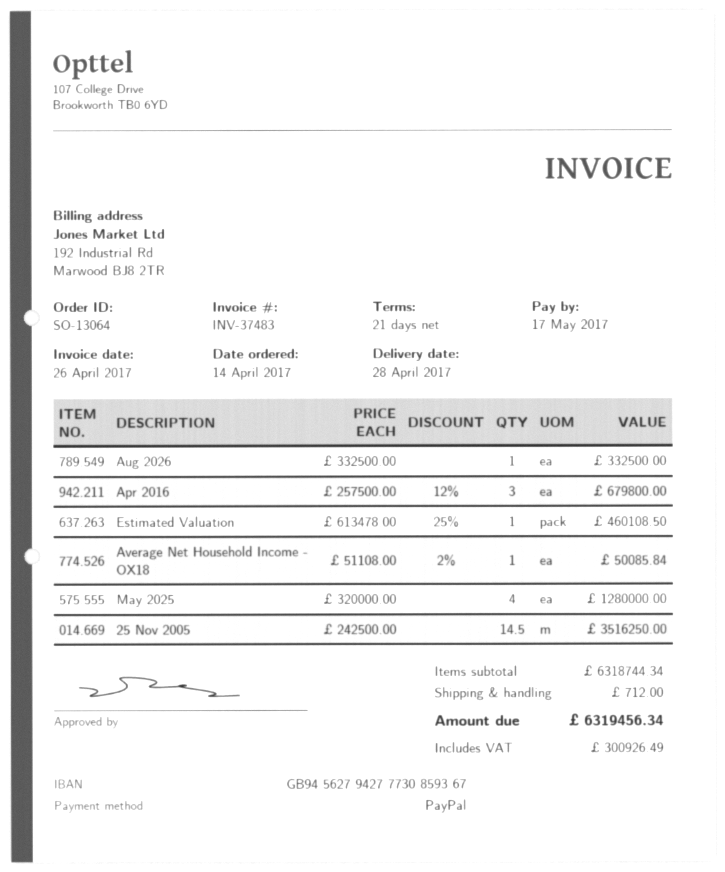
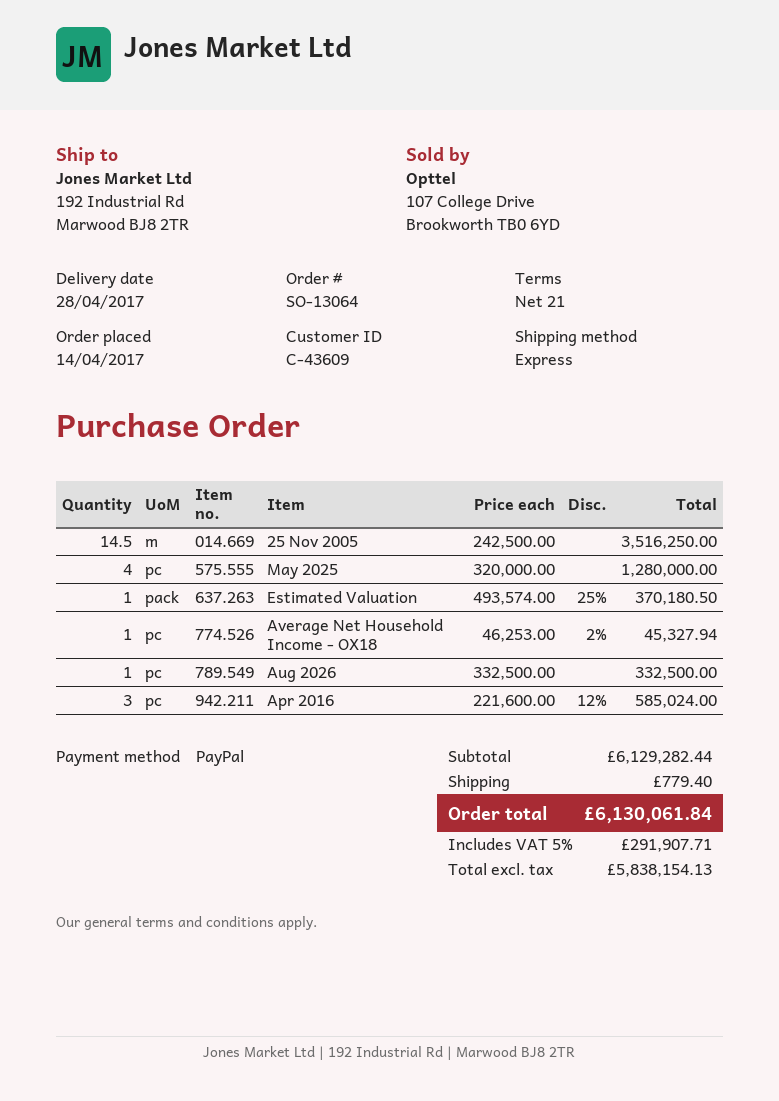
Apr 2016: 3 x 257500.00 - 12% = 679800.00 -> 3 x 221600.00 - 12% = 585024.00
Estimated Valuation: 1 x 613478.00 - 25% = 460108.50 -> 1 x 493574.00 - 25% = 370180.50
Average Net Household Income - OX18: 1 x 51108.00 - 2% = 50085.84 -> 1 x 46253.00 - 2% = 45327.94
subtotal: 6318744.34 -> 6129282.44
shipping: 712.00 -> 779.40
tax: 300926.49 -> 291907.71
total: 6319456.34 -> 6130061.84

